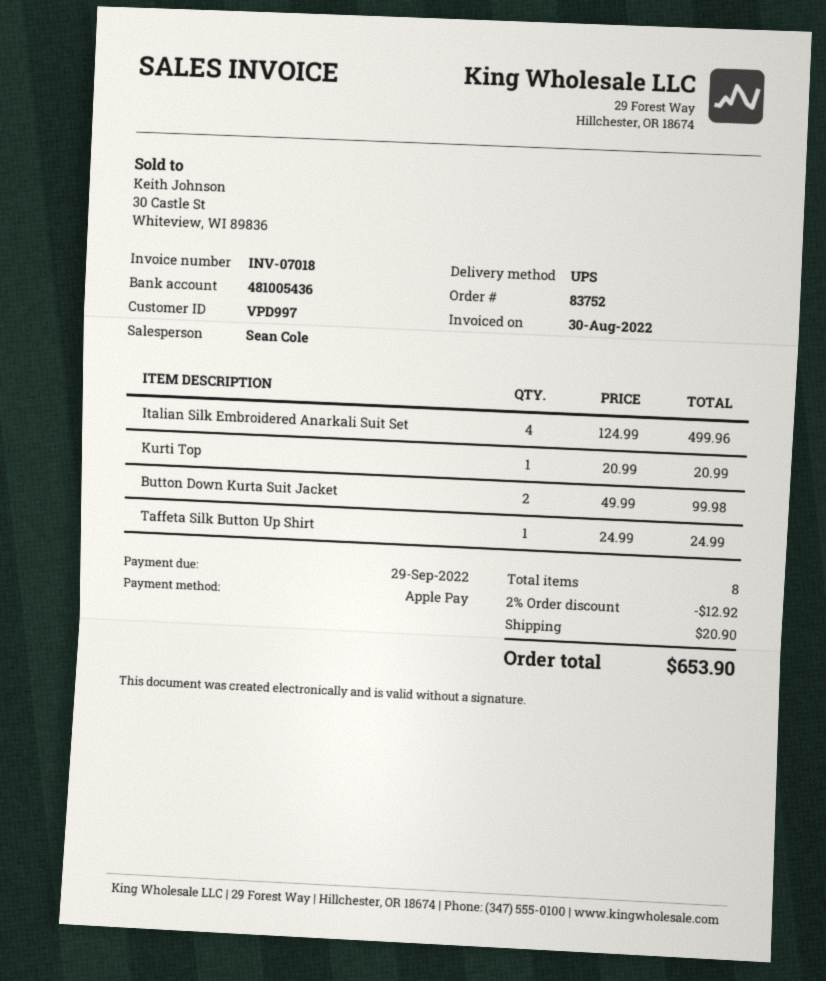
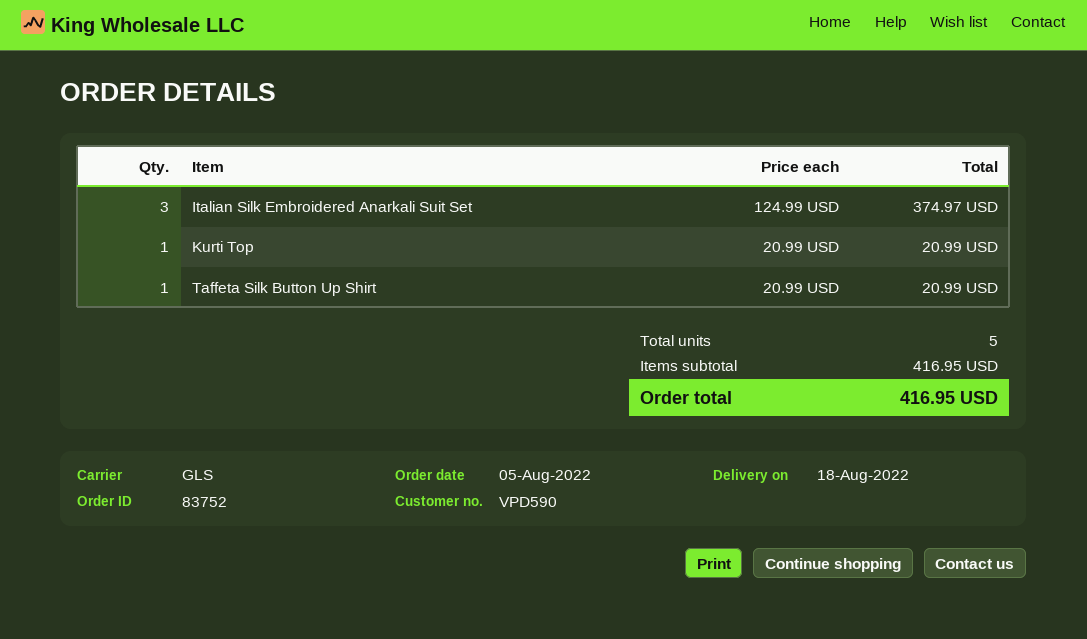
customer number: VPD997 -> VPD590
shipping method: UPS -> GLS
Italian Silk Embroidered Anarkali Suit Set: 4 x 124.99 = 499.96 -> 3 x 124.99 = 374.97
Button Down Kurta Suit Jacket: 2 x 49.99 = 99.98 -> none
Taffeta Silk Button Up Shirt: 1 x 24.99 = 24.99 -> 1 x 20.99 = 20.99
total quantity: 8 -> 5
discount: 2% = 12.92 -> none
shipping: 20.90 -> none
total: 653.90 -> 416.95

